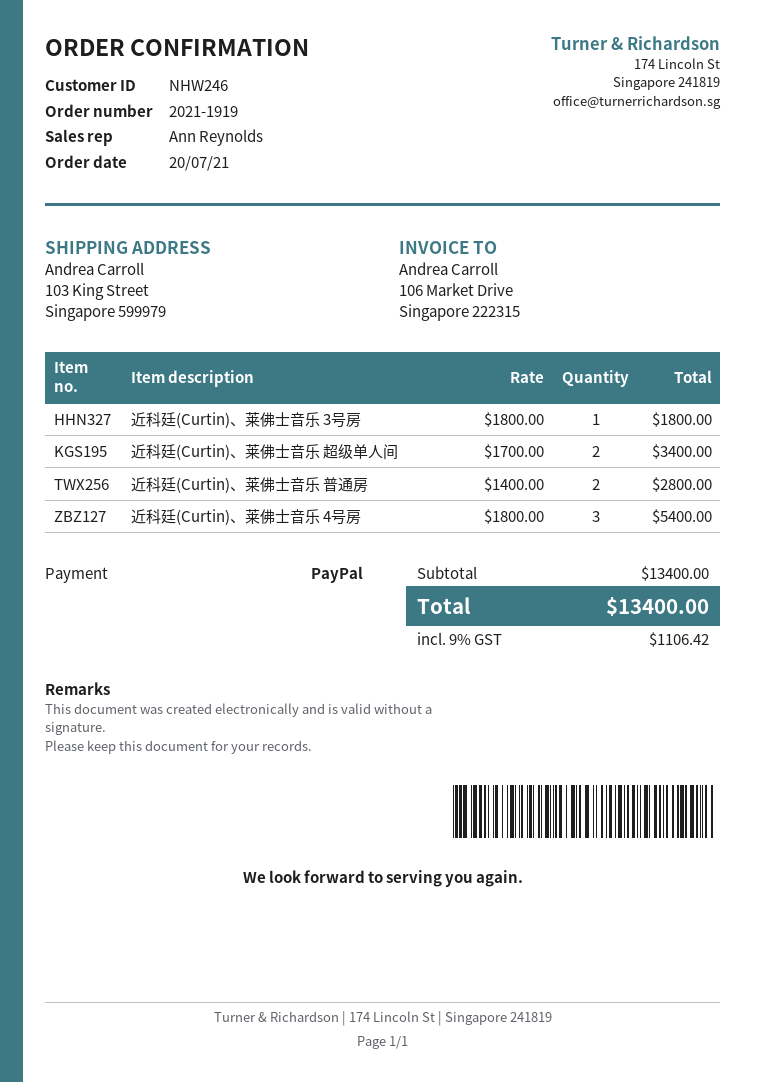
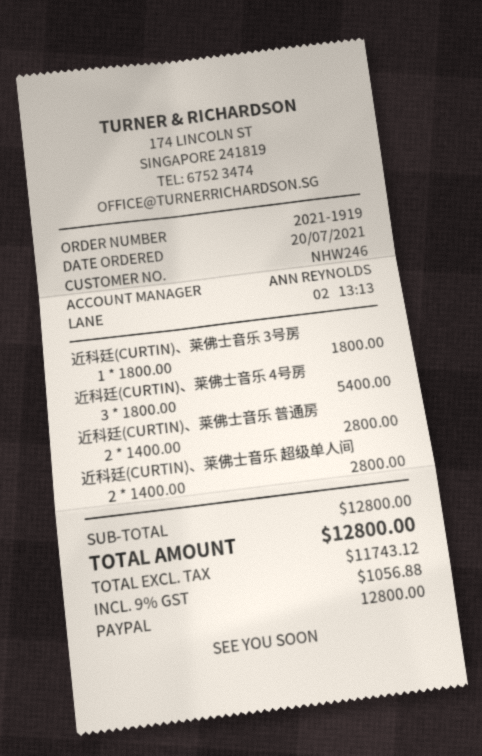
近科廷(Curtin)、莱佛士音乐 超级单人间: 2 x 1700.00 = 3400.00 -> 2 x 1400.00 = 2800.00
subtotal: 13400.00 -> 12800.00
tax: 9% = 1106.42 -> 9% = 1056.88
total: 13400.00 -> 12800.00

